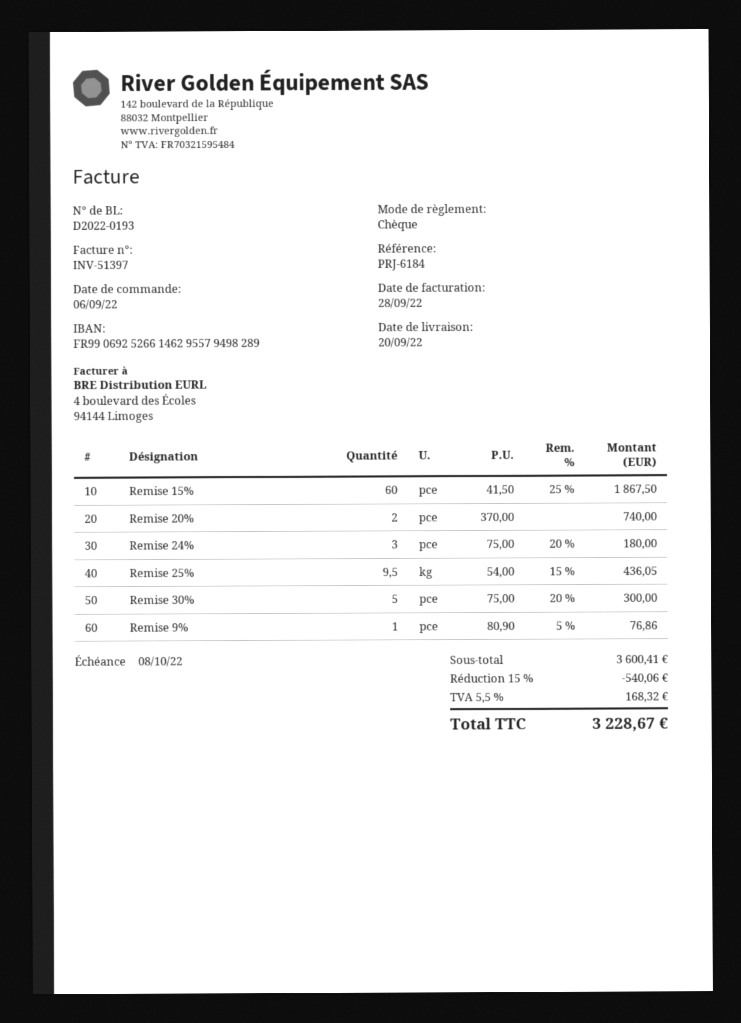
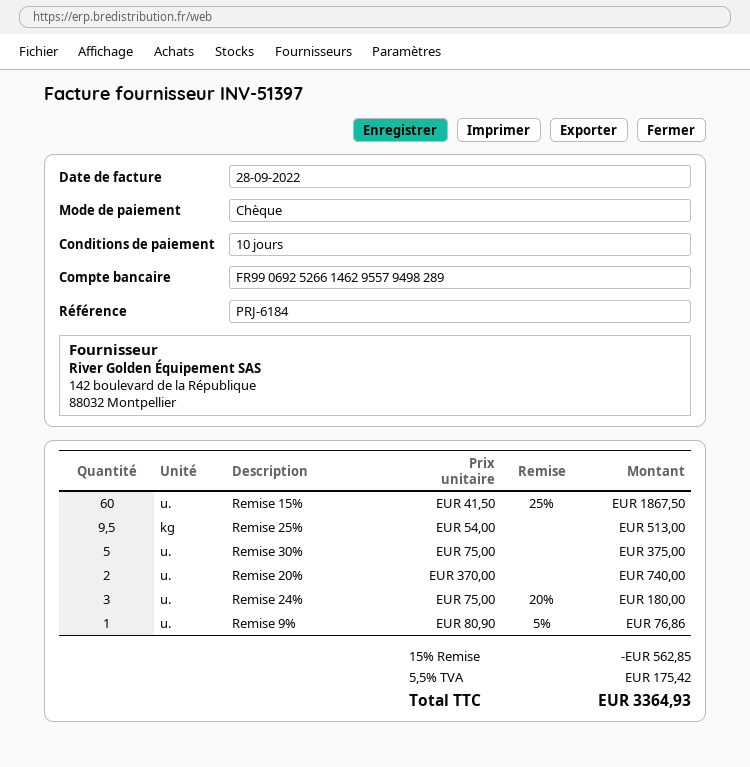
Remise 25%: 9.5 x 54.00 - 15% = 436.05 -> 9.5 x 54.00 = 513.00
Remise 30%: 5 x 75.00 - 20% = 300.00 -> 5 x 75.00 = 375.00
discount: 15% = 540.06 -> 15% = 562.85
tax: 5.5% = 168.32 -> 5.5% = 175.42
total: 3228.67 -> 3364.93

